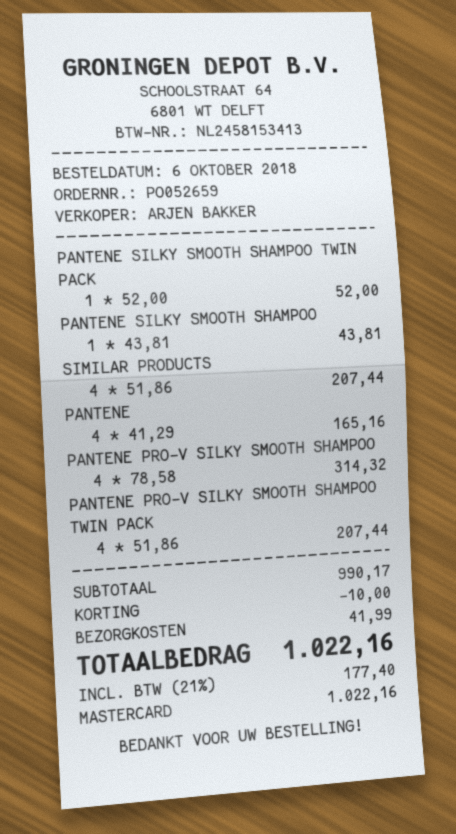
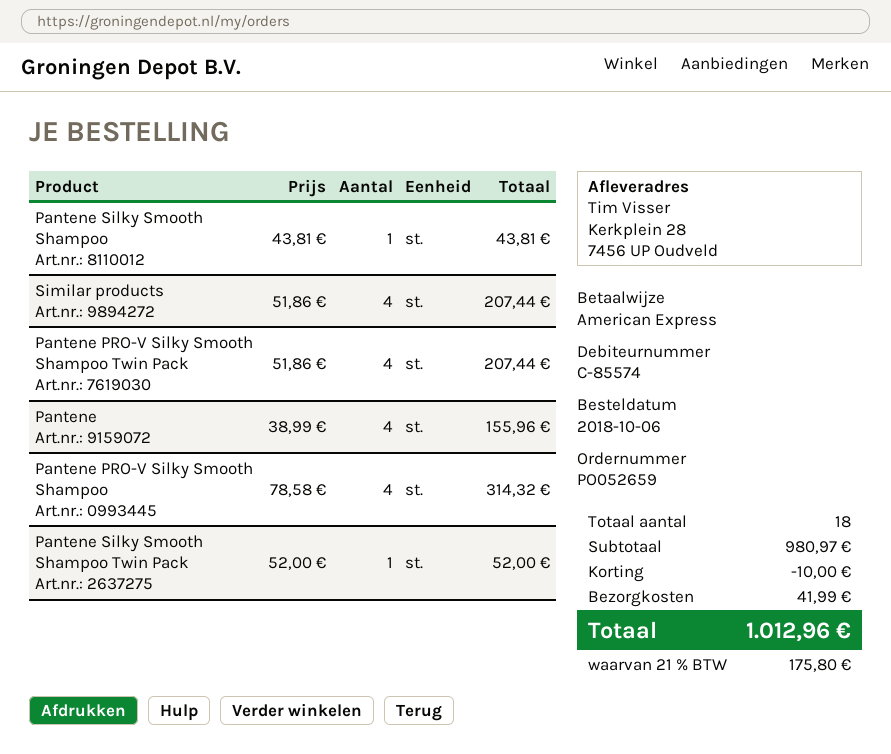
payment method: Mastercard -> American Express
PANTENE: 4 x 41.29 = 165.16 -> 4 x 38.99 = 155.96
subtotal: 990.17 -> 980.97
tax: 21% = 177.40 -> 21% = 175.80
total: 1022.16 -> 1012.96

